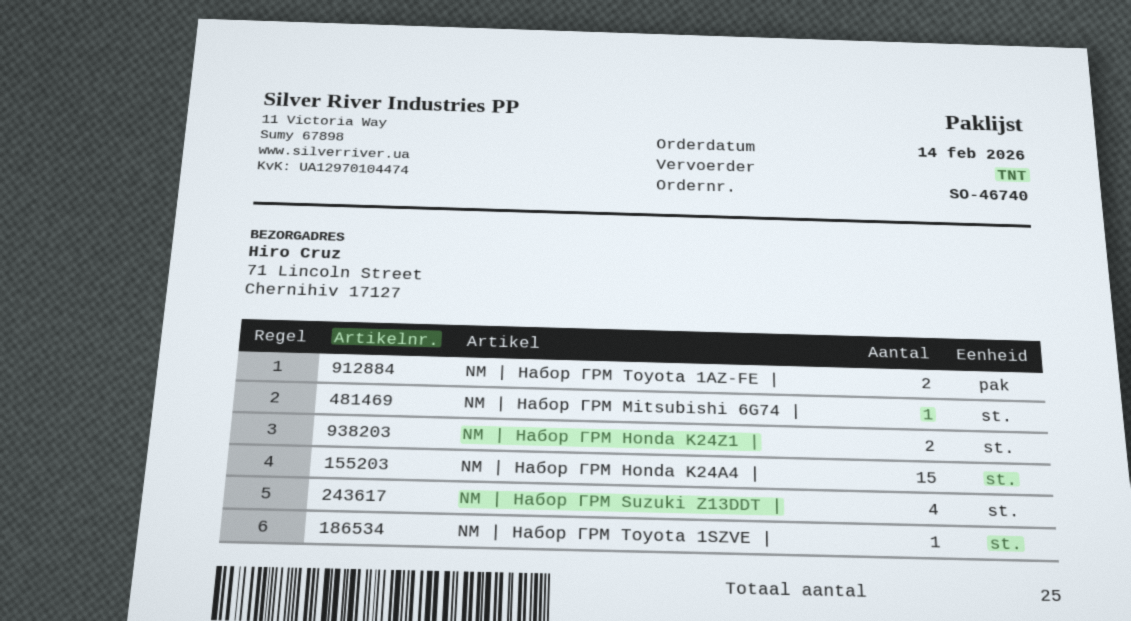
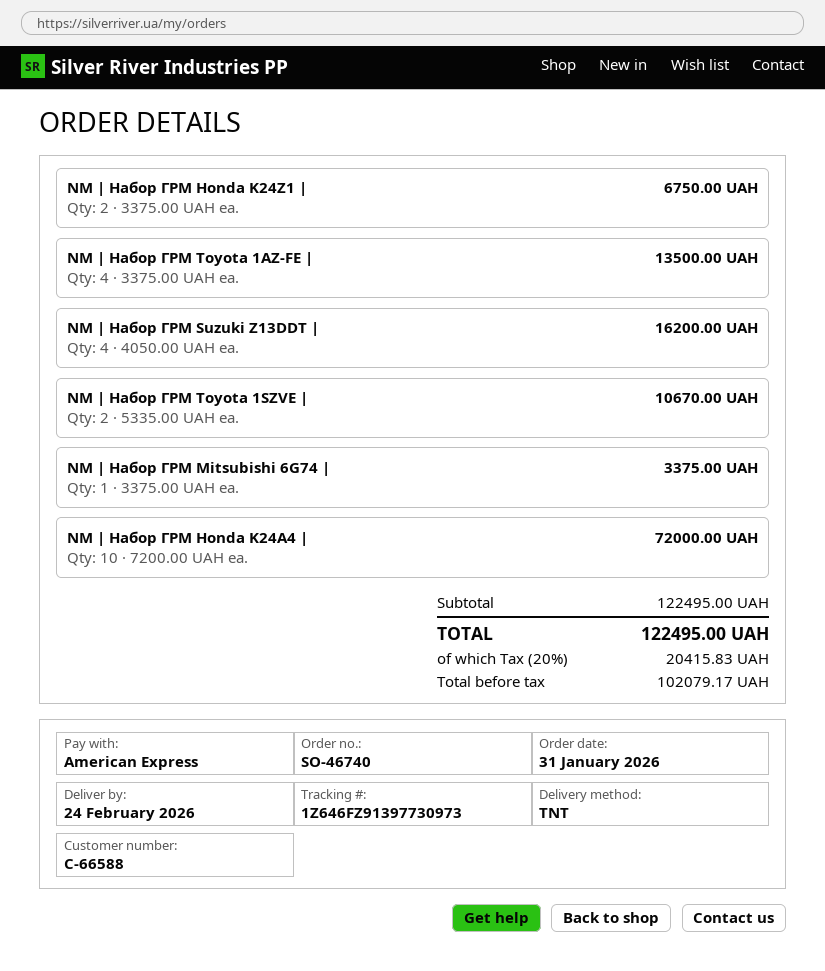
order date: 2026-02-14 -> 2026-01-31
NM | Набор ГРМ Toyota 1AZ-FE |: 2 -> 4
NM | Набор ГРМ Honda K24A4 |: 15 -> 10
NM | Набор ГРМ Toyota 1SZVE |: 1 -> 2

